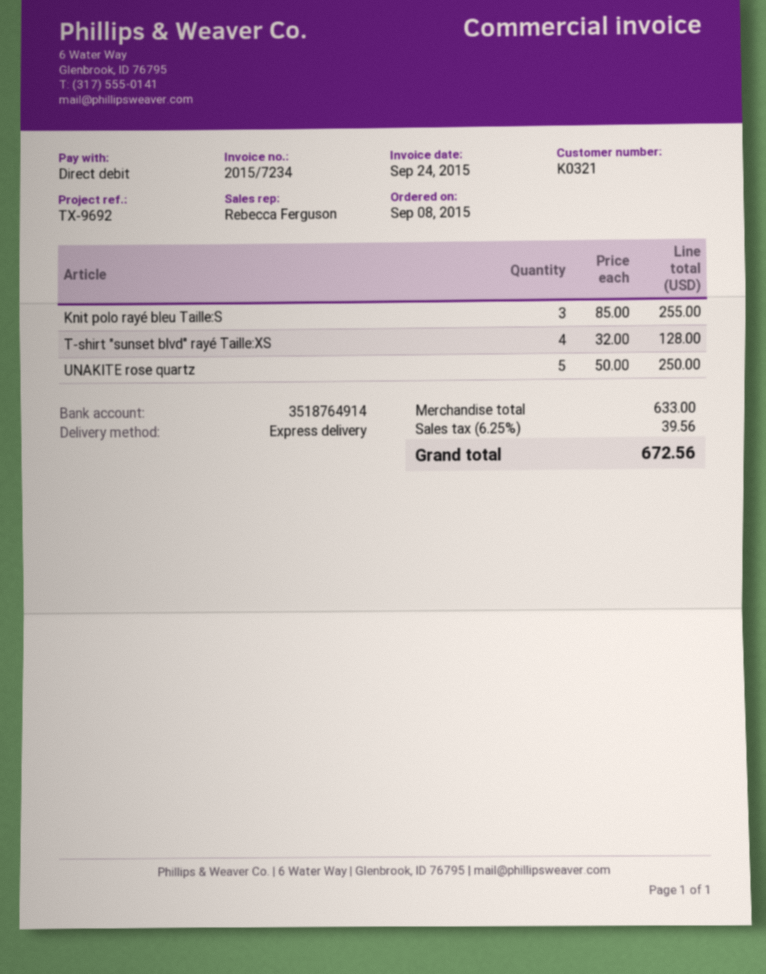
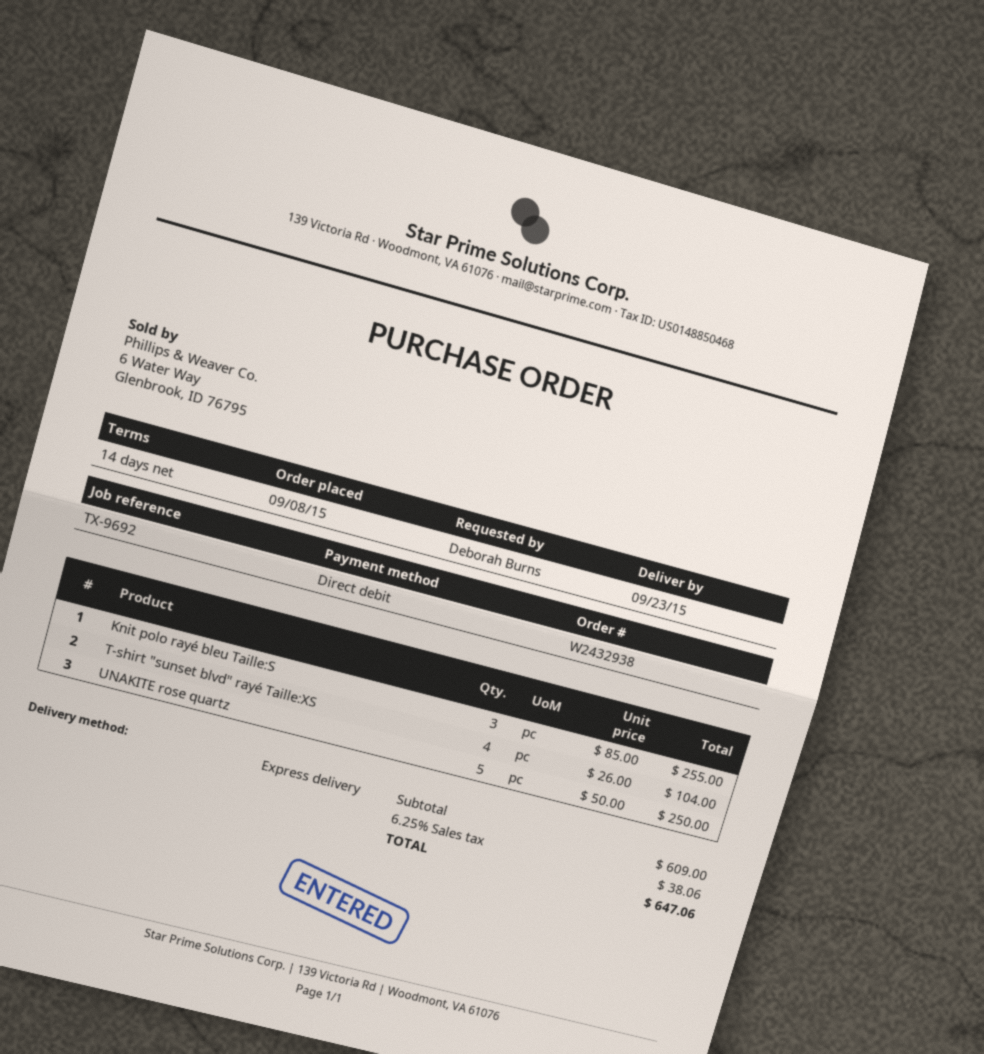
T-shirt "sunset blvd" rayé Taille:XS: 4 x 32.00 = 128.00 -> 4 x 26.00 = 104.00
subtotal: 633.00 -> 609.00
tax: 6.25% = 39.56 -> 6.25% = 38.06
total: 672.56 -> 647.06

